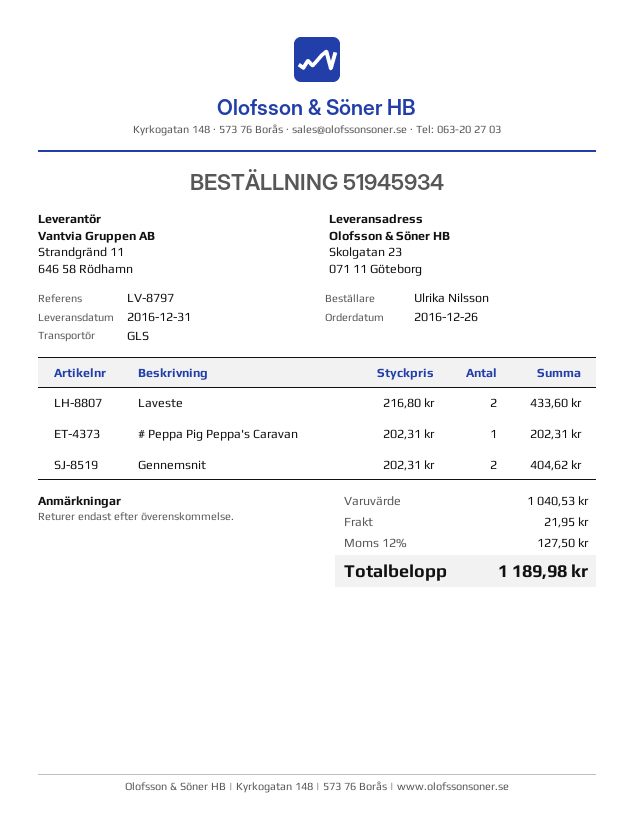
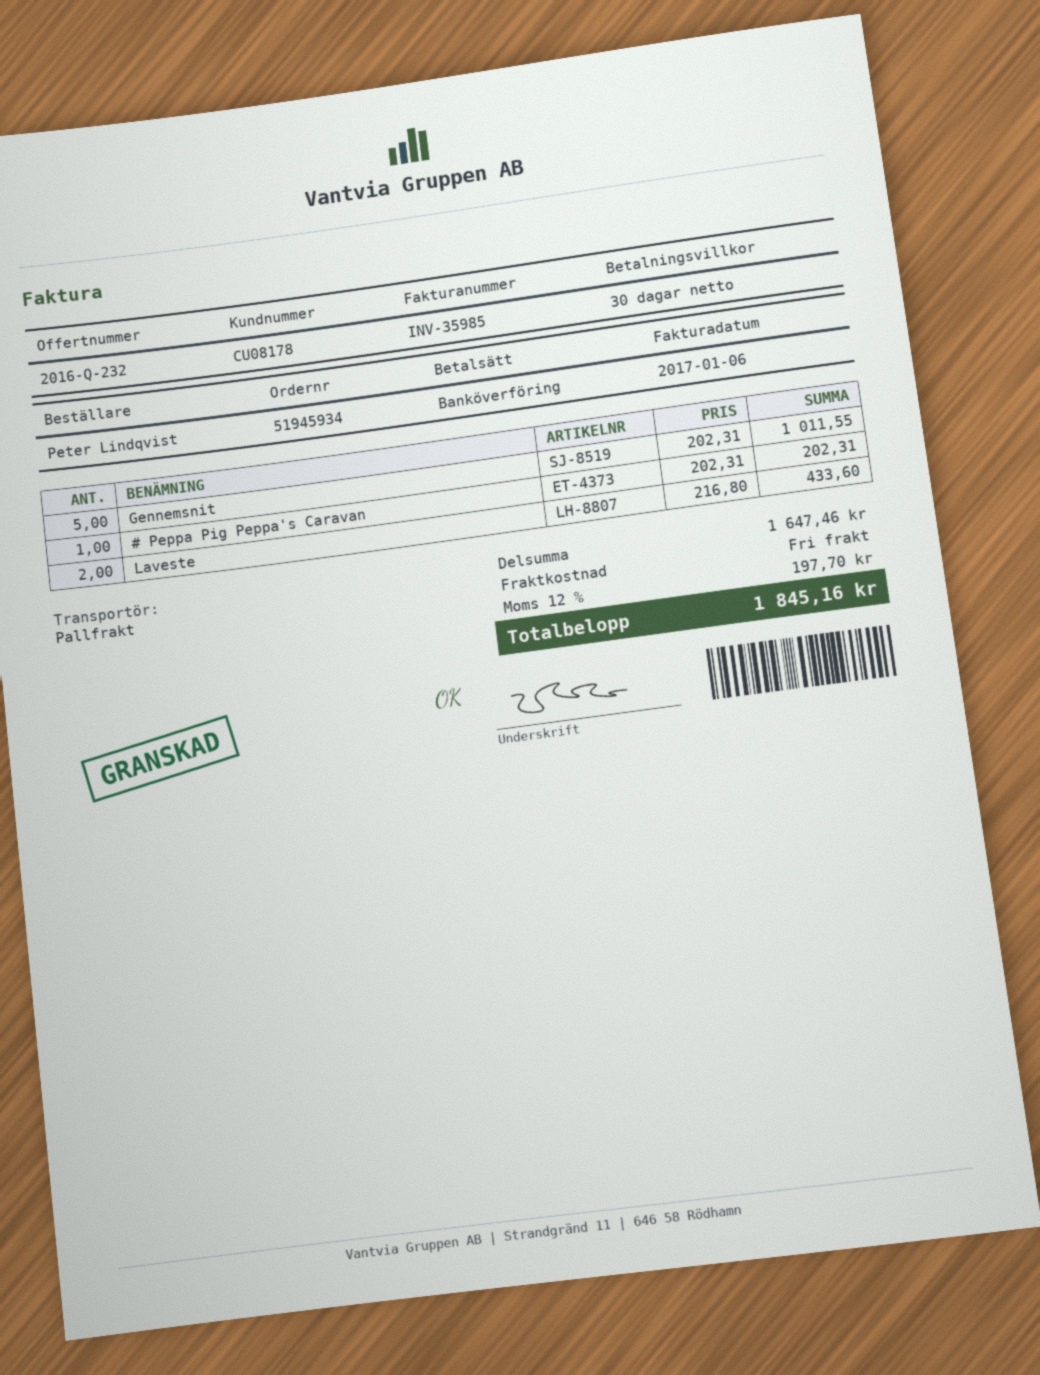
ordered by: Ulrika Nilsson -> Peter Lindqvist
shipping method: GLS -> pallet freight
Gennemsnit: 2 x 202.31 = 404.62 -> 5 x 202.31 = 1011.55
subtotal: 1040.53 -> 1647.46
shipping: 21.95 -> 0.00
tax: 12% = 127.50 -> 12% = 197.70
total: 1189.98 -> 1845.16

